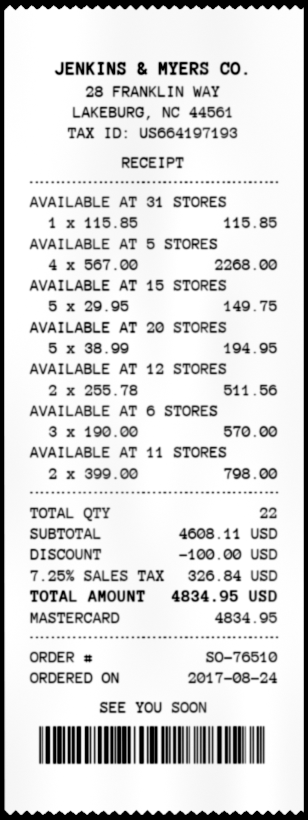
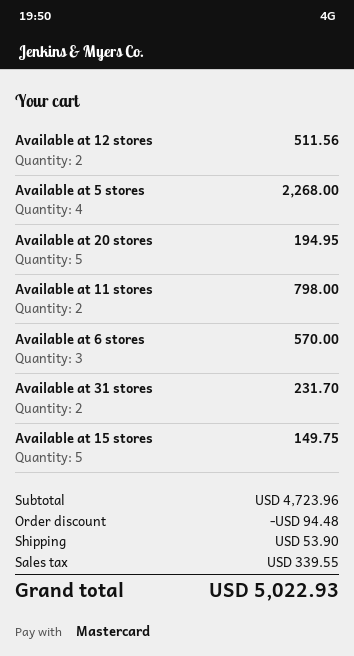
AVAILABLE AT 31 STORES: 1 for 115.85 -> 2 for 231.70
subtotal: 4608.11 -> 4723.96
discount: 100.00 -> 94.48
shipping: none -> 53.90
tax: 326.84 -> 339.55
total: 4834.95 -> 5022.93

